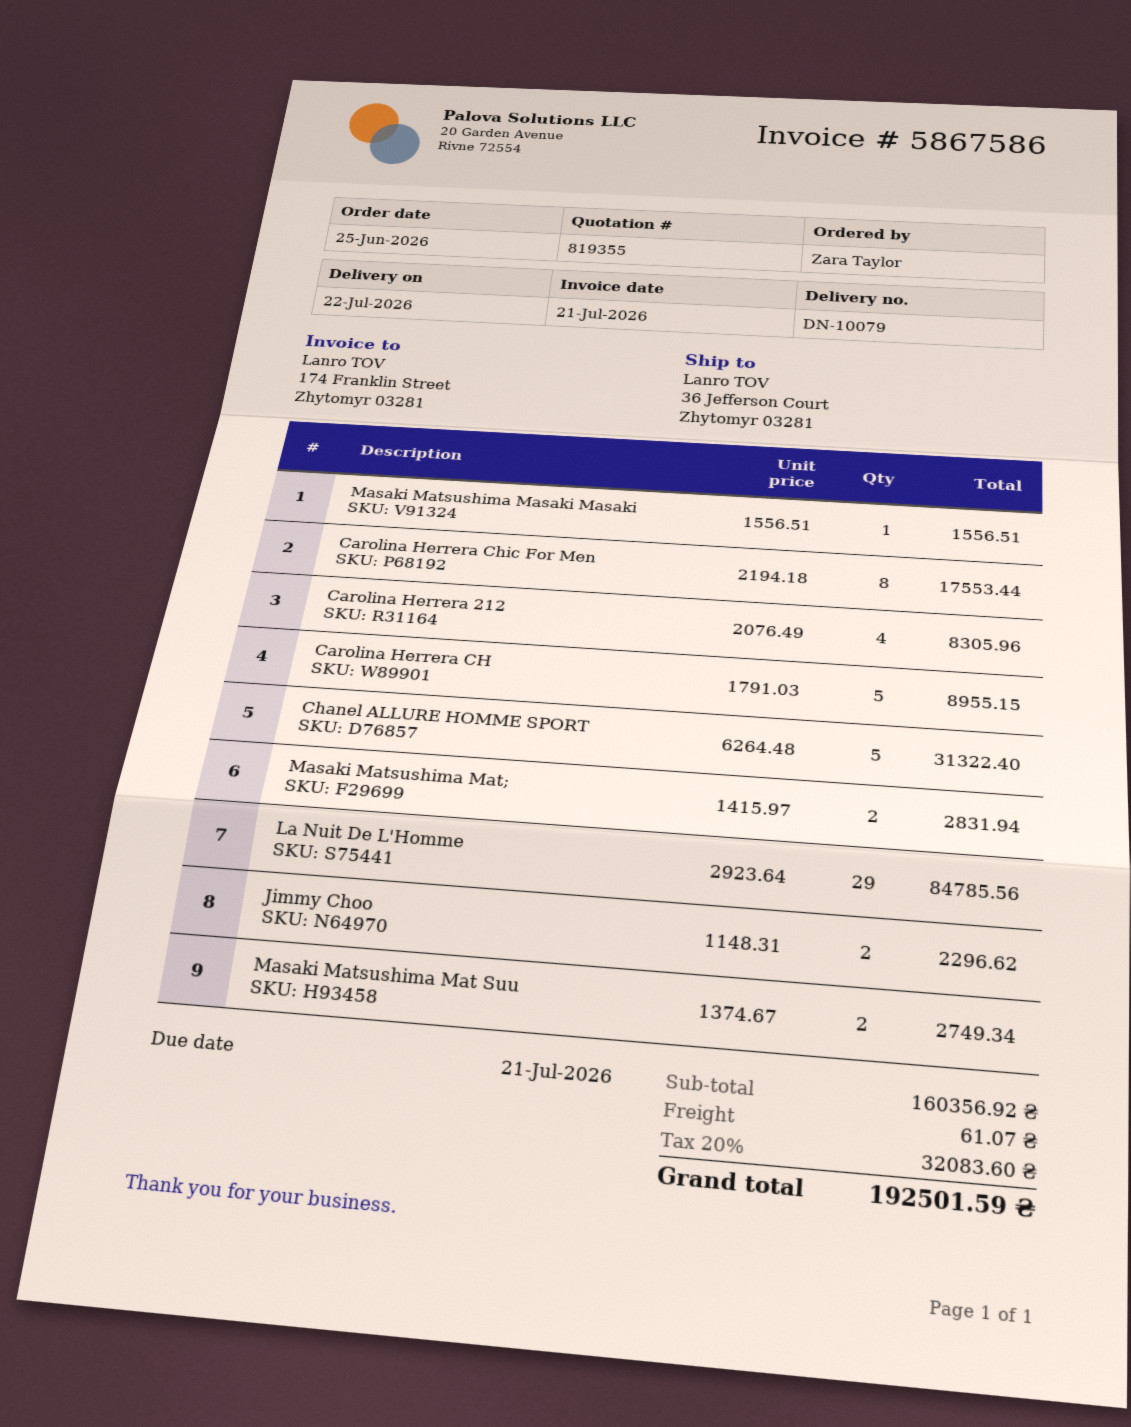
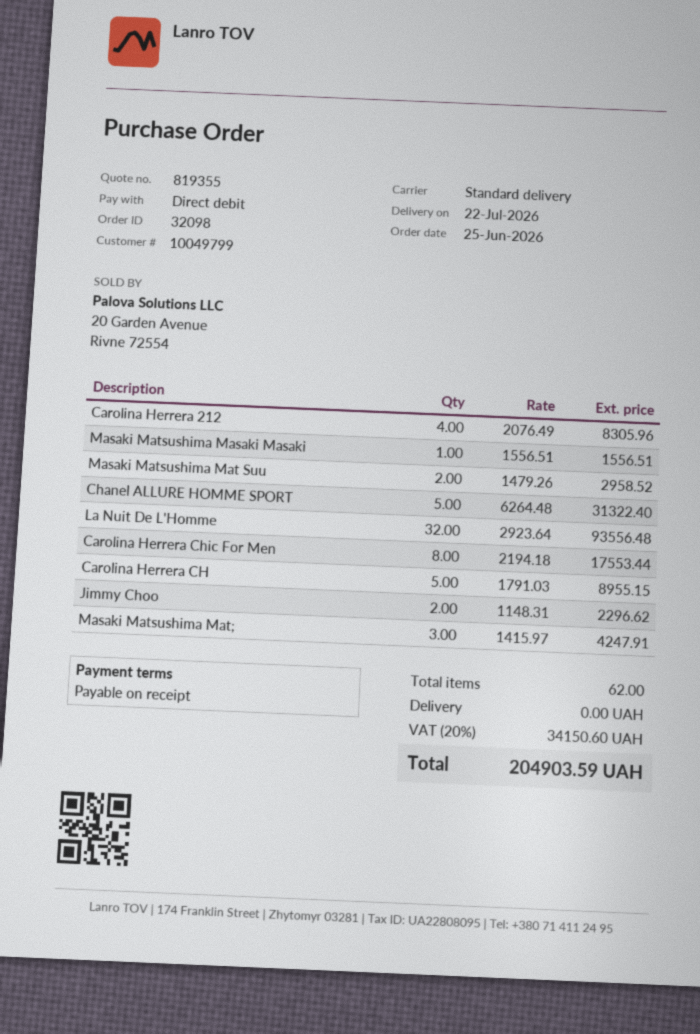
Masaki Matsushima Mat;: 2 x 1415.97 = 2831.94 -> 3 x 1415.97 = 4247.91
La Nuit De L'Homme: 29 x 2923.64 = 84785.56 -> 32 x 2923.64 = 93556.48
Masaki Matsushima Mat Suu: 2 x 1374.67 = 2749.34 -> 2 x 1479.26 = 2958.52
shipping: 61.07 -> 0.00
tax: 20% = 32083.60 -> 20% = 34150.60
total: 192501.59 -> 204903.59

